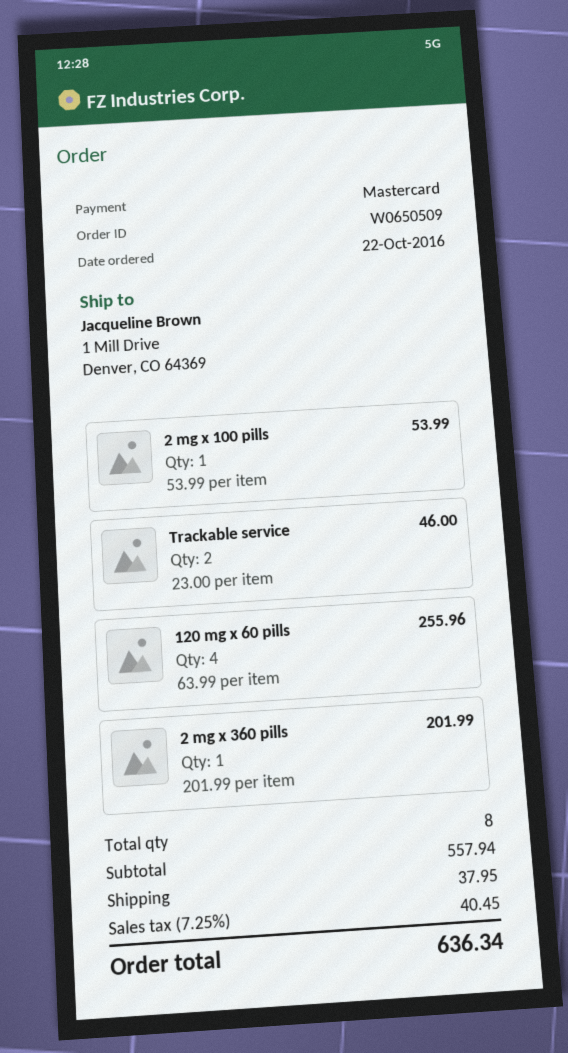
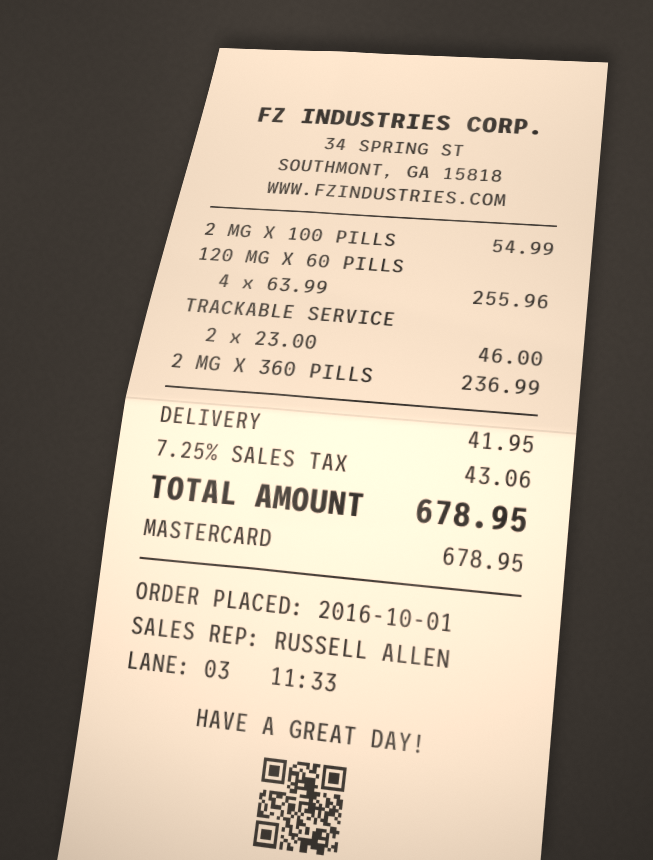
order date: 2016-10-22 -> 2016-10-01
2 mg x 100 pills: 1 x 53.99 = 53.99 -> 1 x 54.99 = 54.99
2 mg x 360 pills: 1 x 201.99 = 201.99 -> 1 x 236.99 = 236.99
shipping: 37.95 -> 41.95
tax: 7.25% = 40.45 -> 7.25% = 43.06
total: 636.34 -> 678.95

